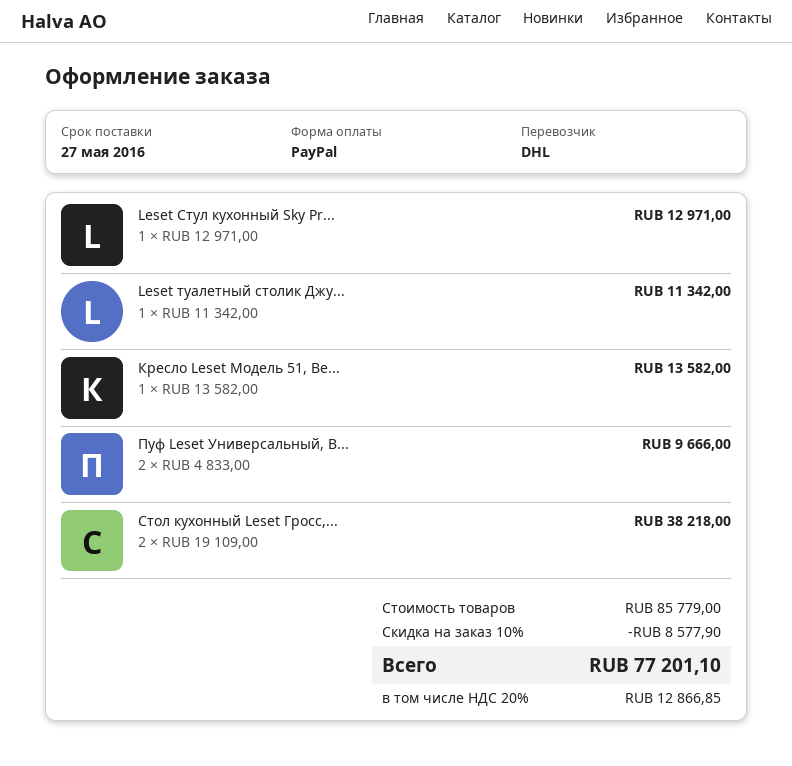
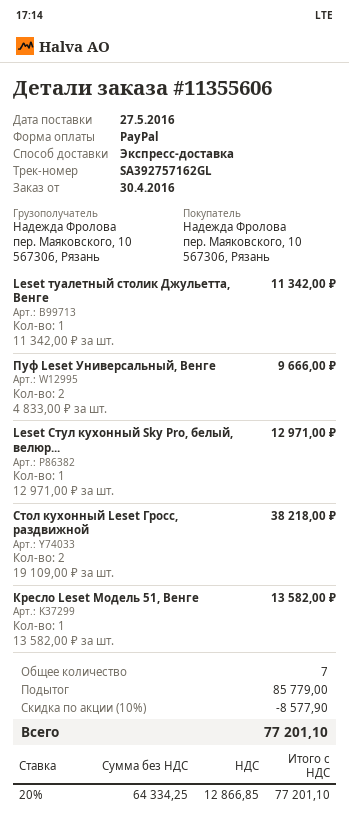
shipping method: DHL -> express

